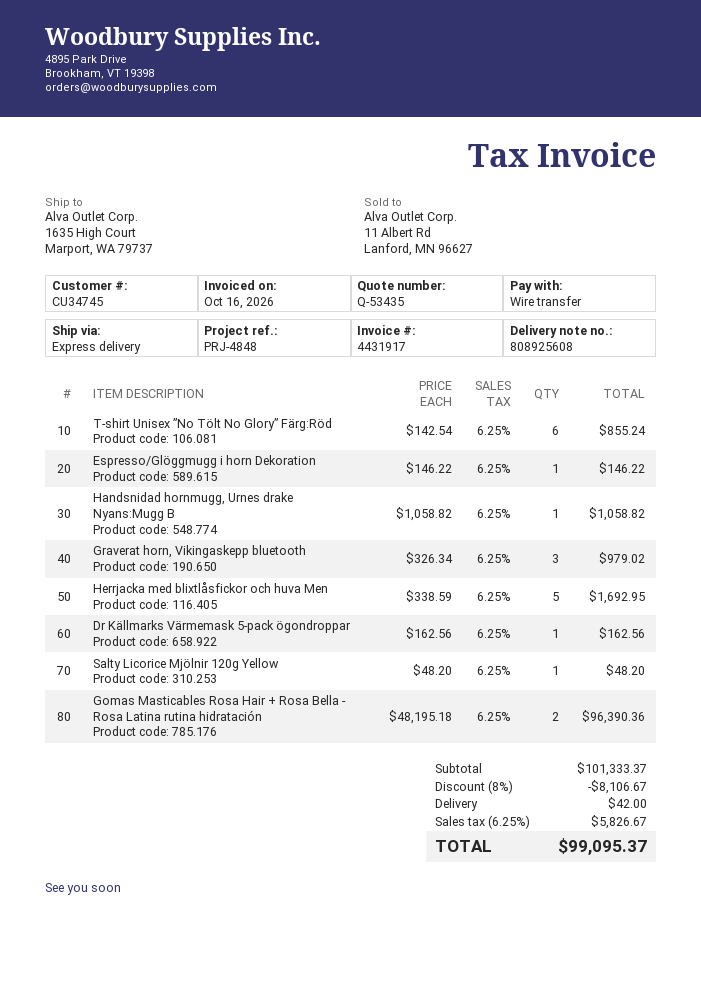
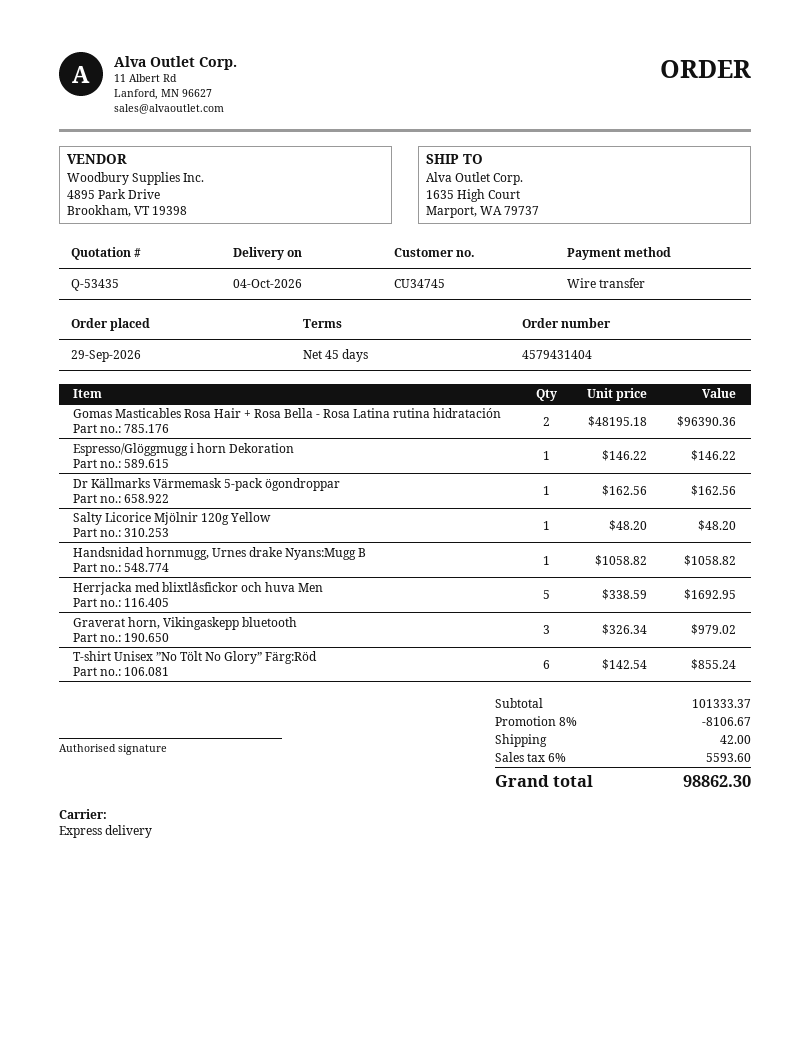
tax: 6.25% = 5826.67 -> 6% = 5593.60
total: 99095.37 -> 98862.30

